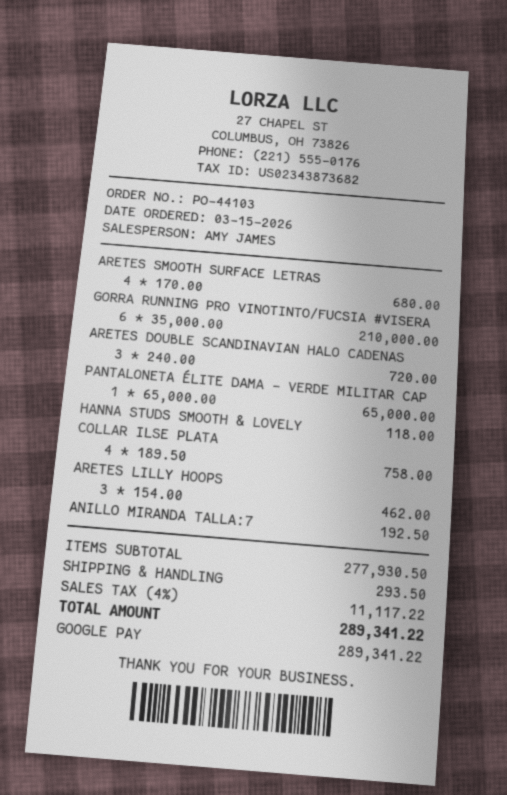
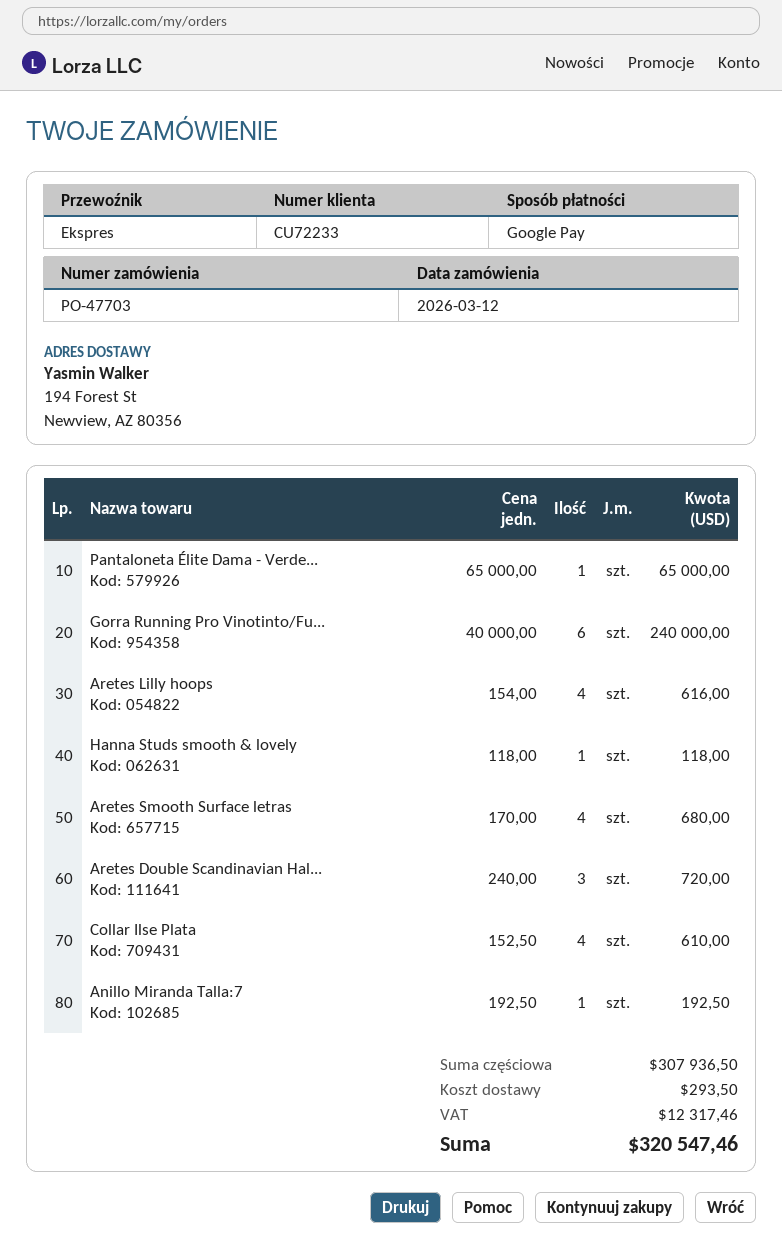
order number: PO-44103 -> PO-47703
order date: 2026-03-15 -> 2026-03-12
GORRA RUNNING PRO VINOTINTO/FUCSIA #VISERA: 6 x 35000.00 = 210000.00 -> 6 x 40000.00 = 240000.00
COLLAR ILSE PLATA: 4 x 189.50 = 758.00 -> 4 x 152.50 = 610.00
ARETES LILLY HOOPS: 3 x 154.00 = 462.00 -> 4 x 154.00 = 616.00
subtotal: 277930.50 -> 307936.50
tax: 11117.22 -> 12317.46
total: 289341.22 -> 320547.46

